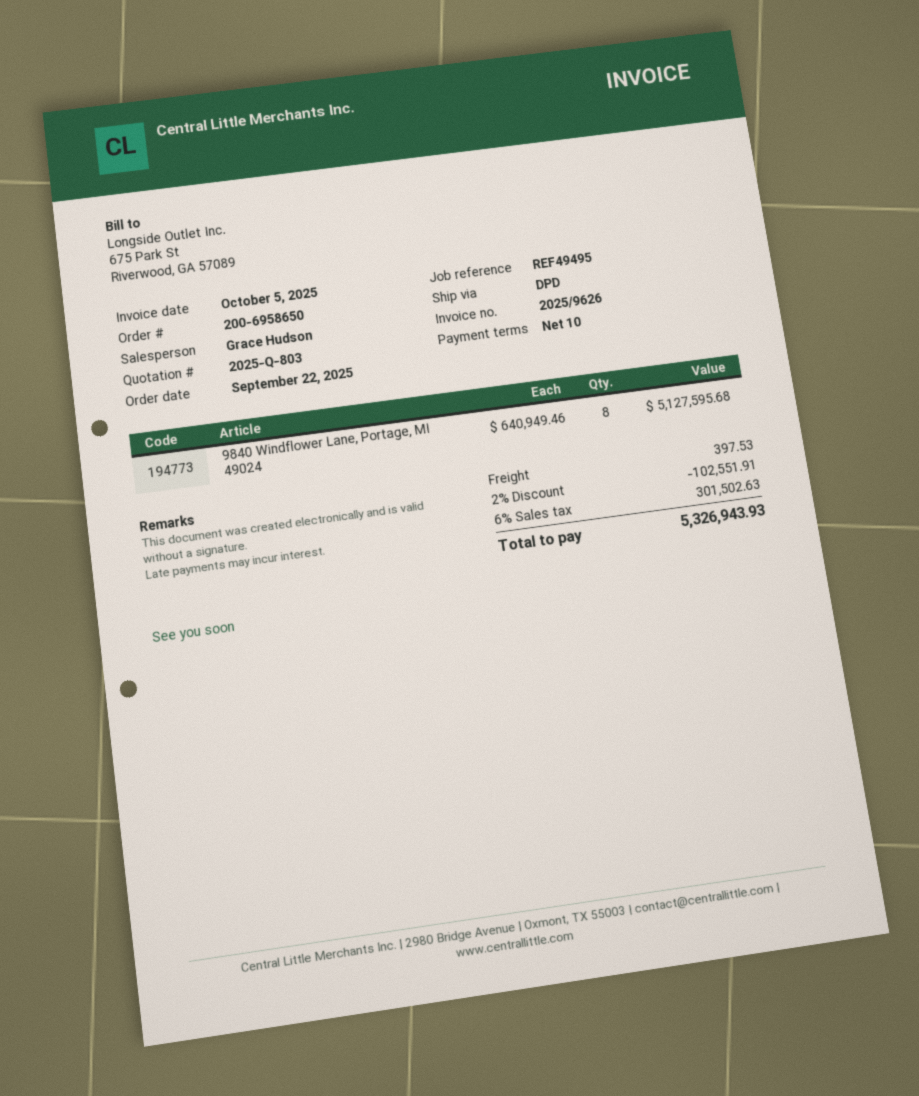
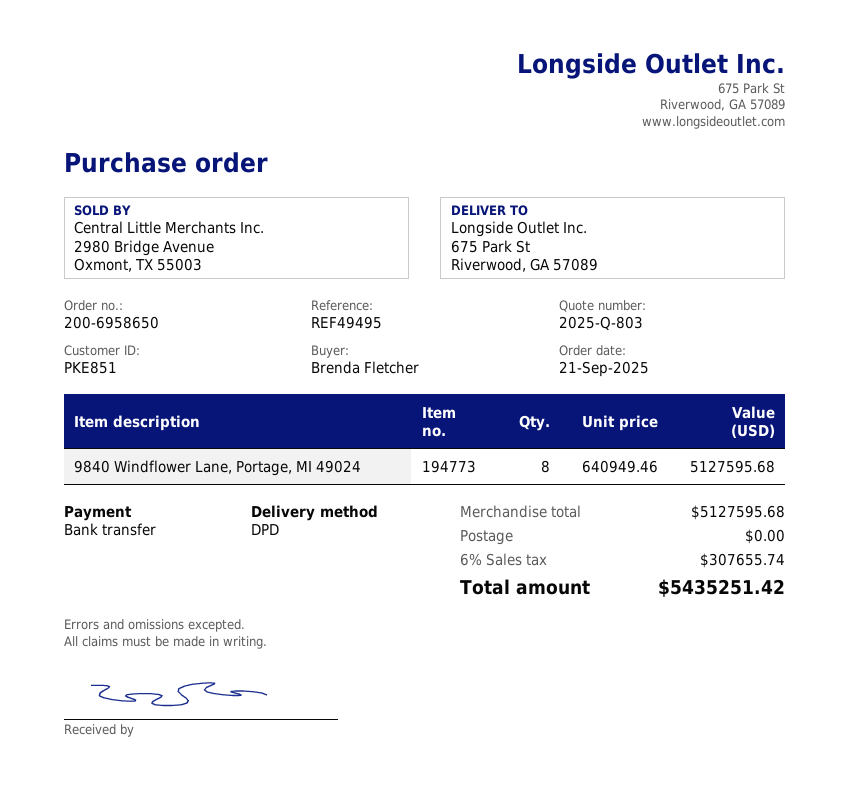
order date: 2025-09-22 -> 2025-09-21
discount: 2% = 102551.91 -> none
shipping: 397.53 -> 0.00
tax: 6% = 301502.63 -> 6% = 307655.74
total: 5326943.93 -> 5435251.42

